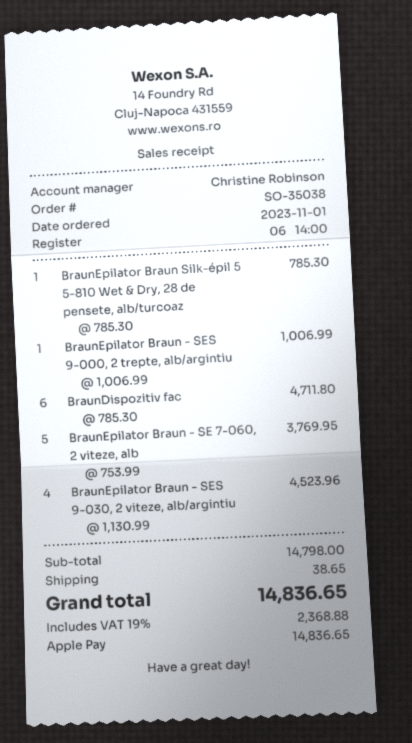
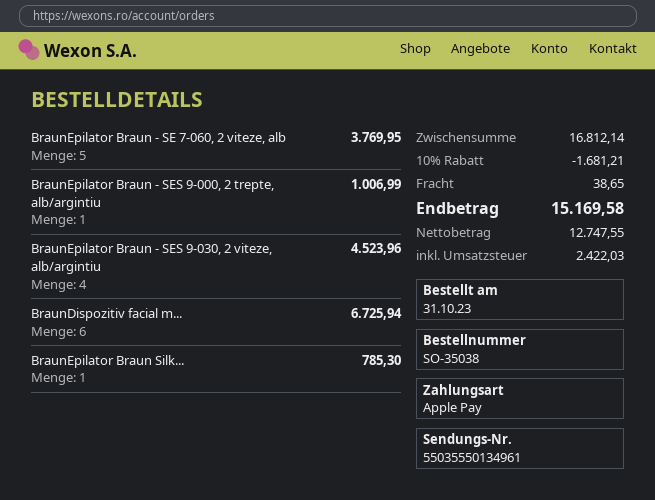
order date: 2023-11-01 -> 2023-10-31
BraunDispozitiv fac: 6 for 4711.80 -> 6 for 6725.94
subtotal: 14798.00 -> 16812.14
discount: none -> 10% = 1681.21
tax: 2368.88 -> 2422.03
total: 14836.65 -> 15169.58

